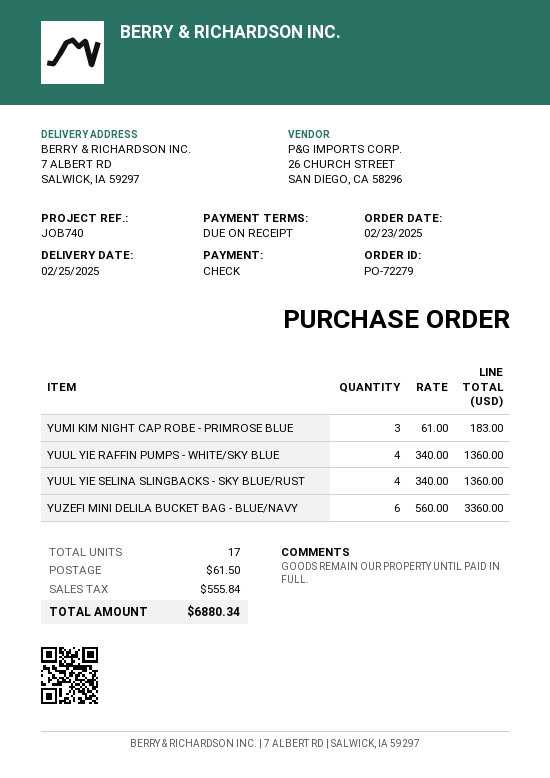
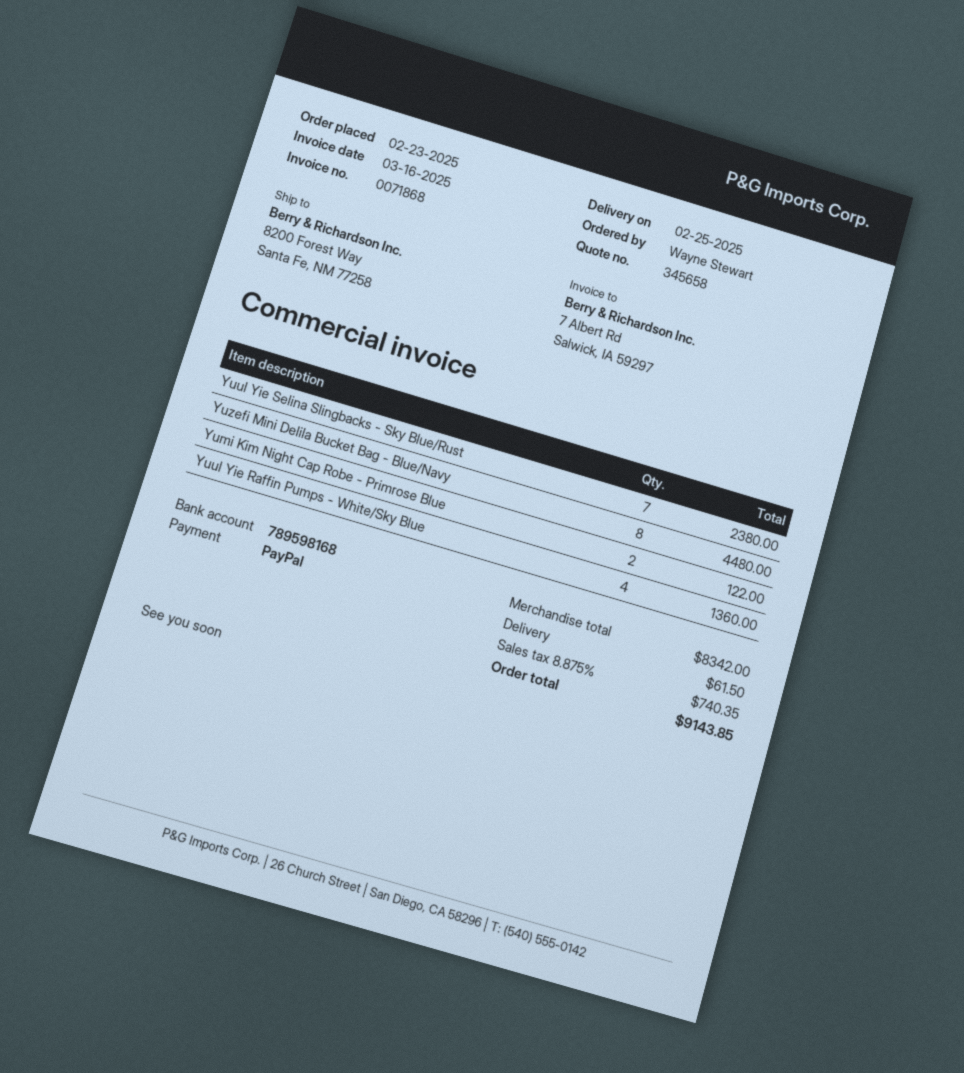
payment method: cheque -> PayPal
ship to: 7 ALBERT RD, SALWICK, IA 59297 -> 8200 Forest Way, Santa Fe, NM 77258
YUMI KIM NIGHT CAP ROBE - PRIMROSE BLUE: 3 for 183.00 -> 2 for 122.00
YUUL YIE SELINA SLINGBACKS - SKY BLUE/RUST: 4 for 1360.00 -> 7 for 2380.00
YUZEFI MINI DELILA BUCKET BAG - BLUE/NAVY: 6 for 3360.00 -> 8 for 4480.00
tax: 555.84 -> 740.35
total: 6880.34 -> 9143.85

